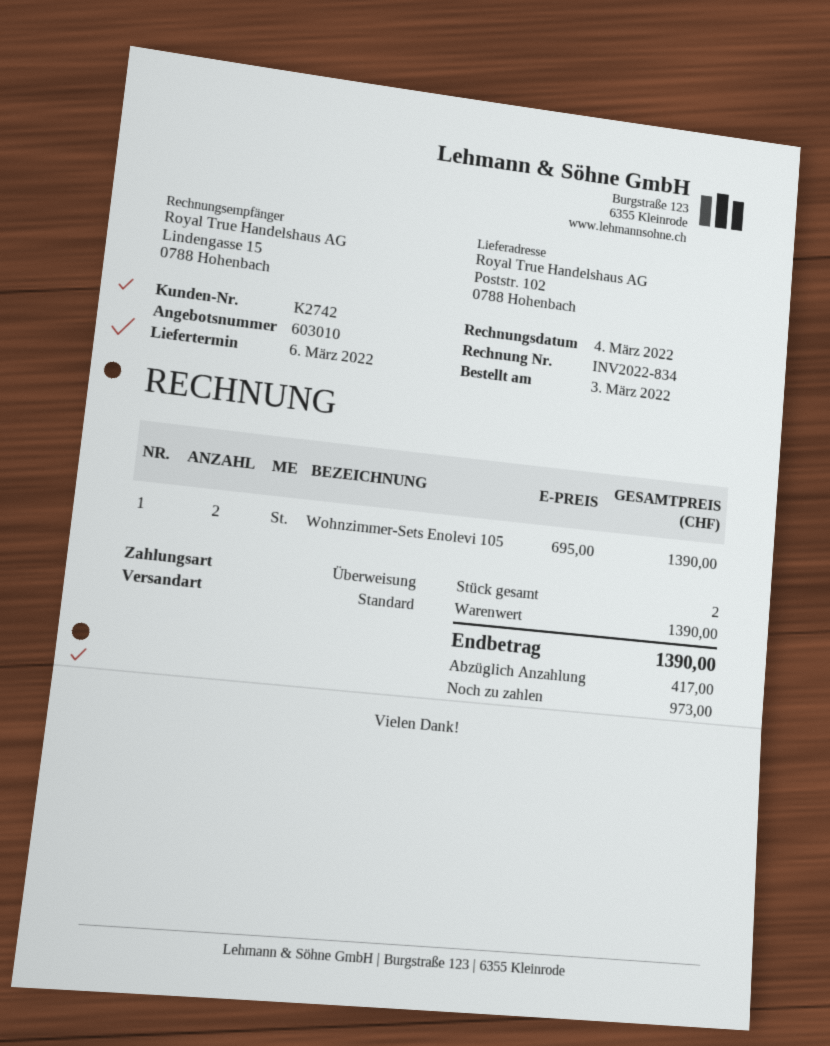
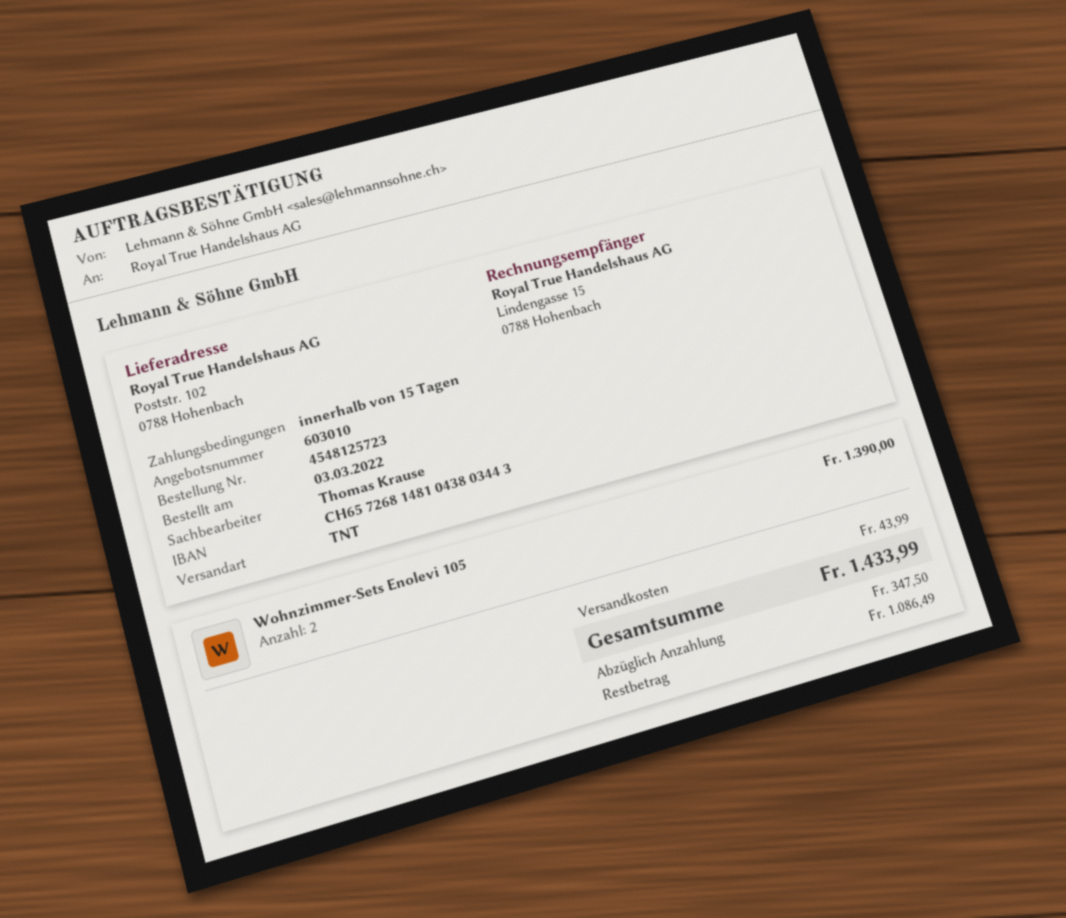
shipping method: standard -> TNT
shipping: none -> 43.99
total: 1390.00 -> 1433.99
deposit: 417.00 -> 347.50
balance: 973.00 -> 1086.49

